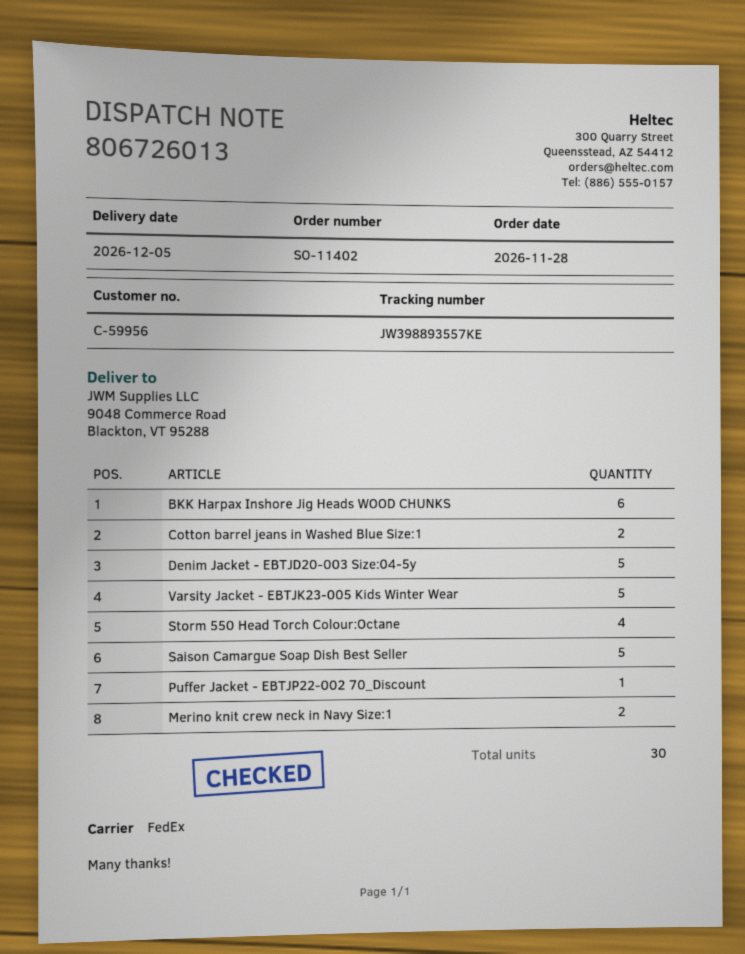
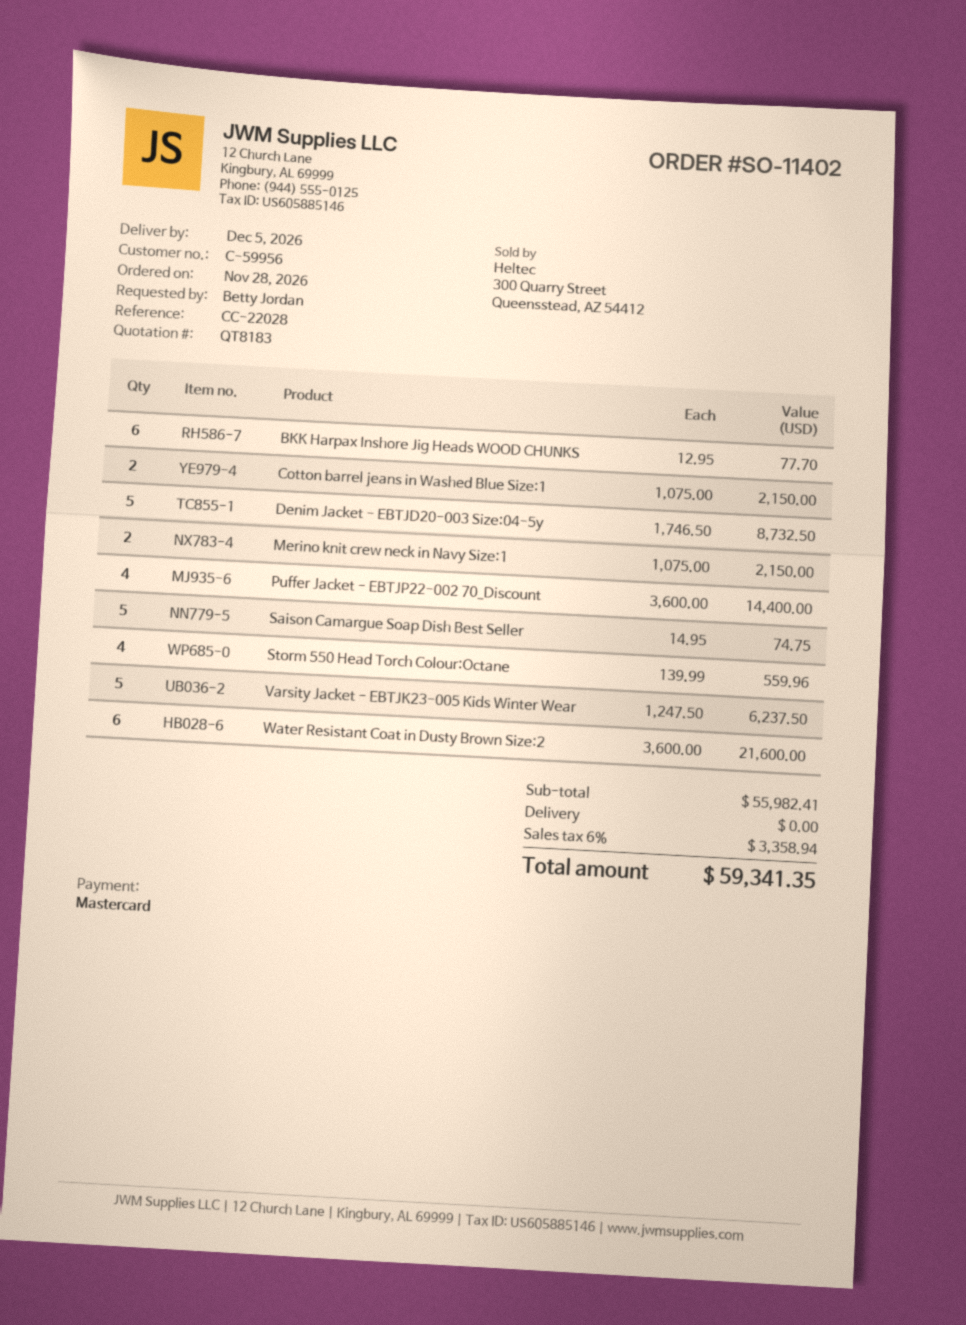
Puffer Jacket - EBTJP22-002 70_Discount: 1 -> 4
Water Resistant Coat in Dusty Brown Size:2: none -> 6

